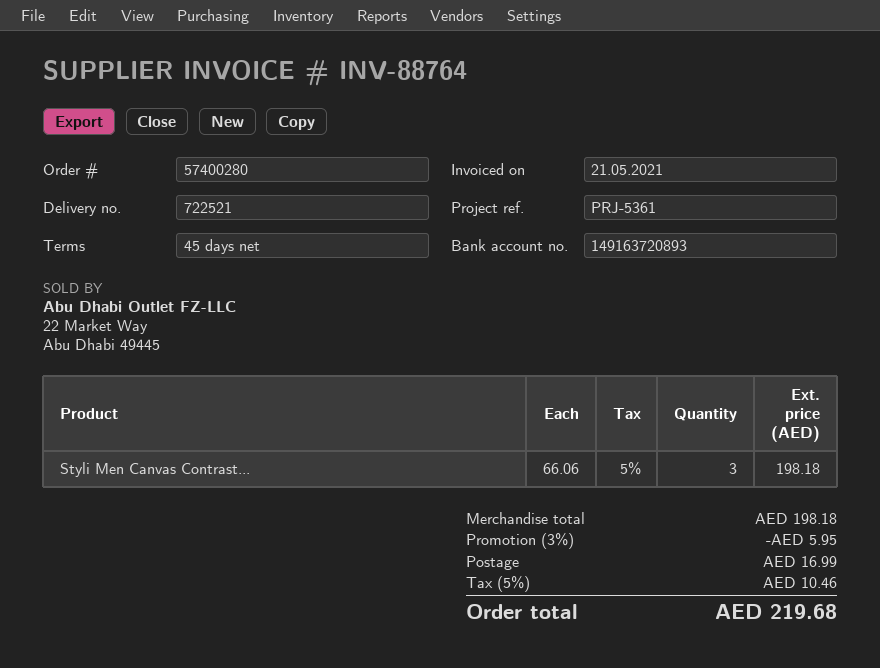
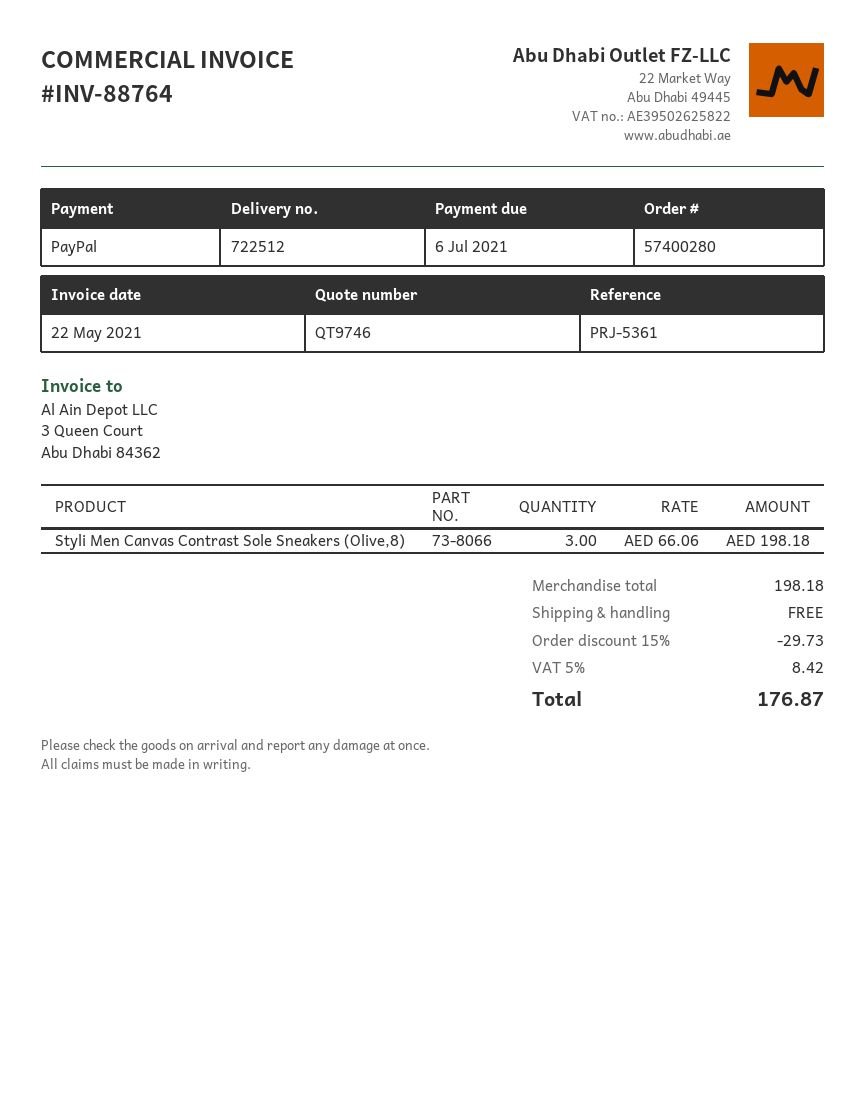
delivery note number: 722521 -> 722512
invoice date: 2021-05-21 -> 2021-05-22
discount: 3% = 5.95 -> 15% = 29.73
shipping: 16.99 -> 0.00
tax: 5% = 10.46 -> 5% = 8.42
total: 219.68 -> 176.87

